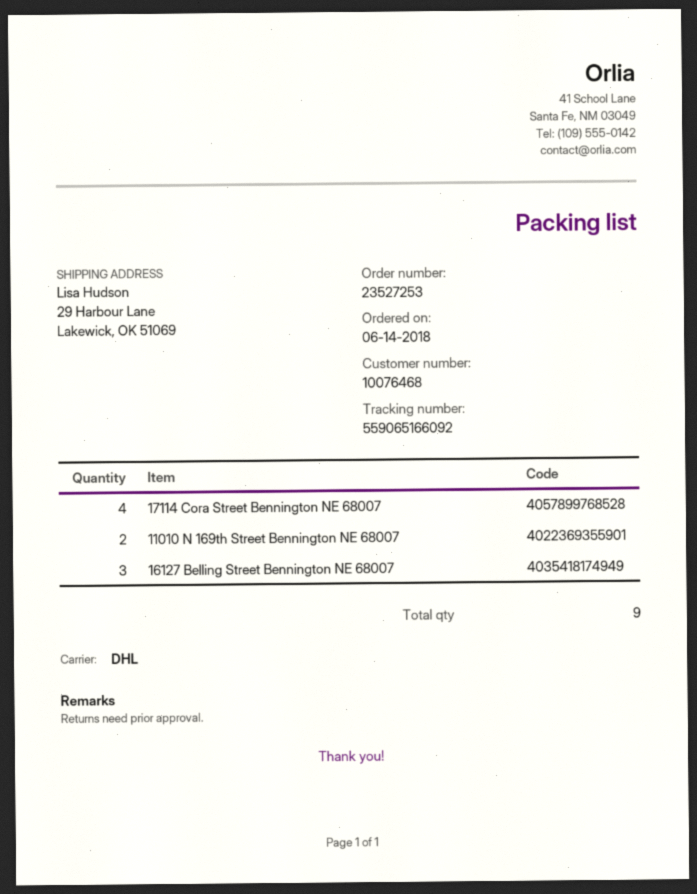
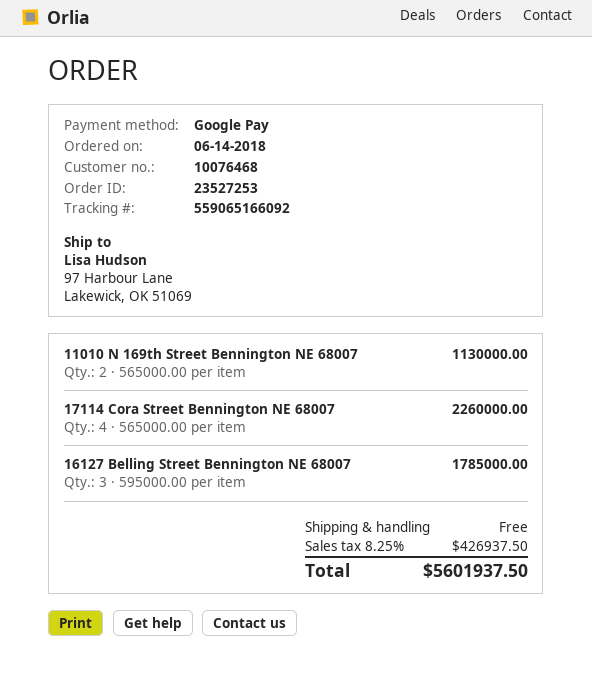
ship to: 29 Harbour Lane, Lakewick, OK 51069 -> 97 Harbour Lane, Lakewick, OK 51069

